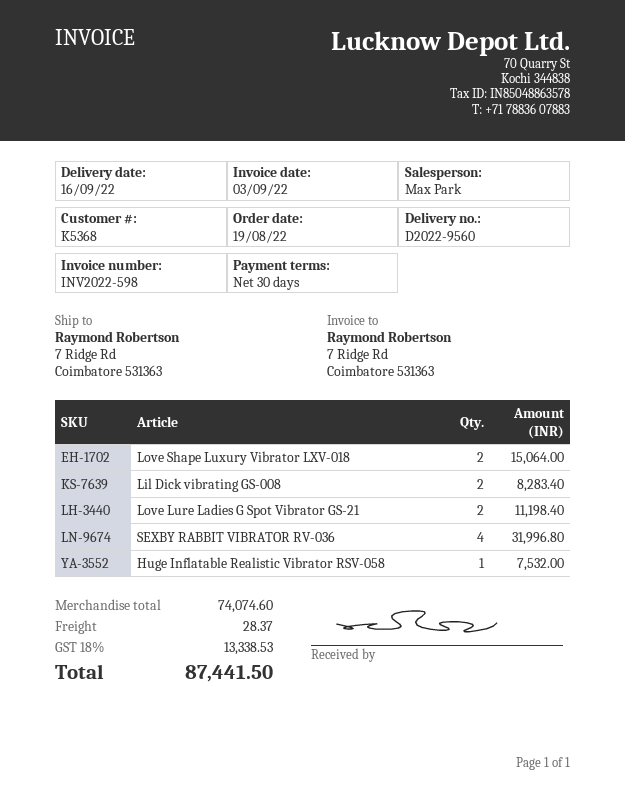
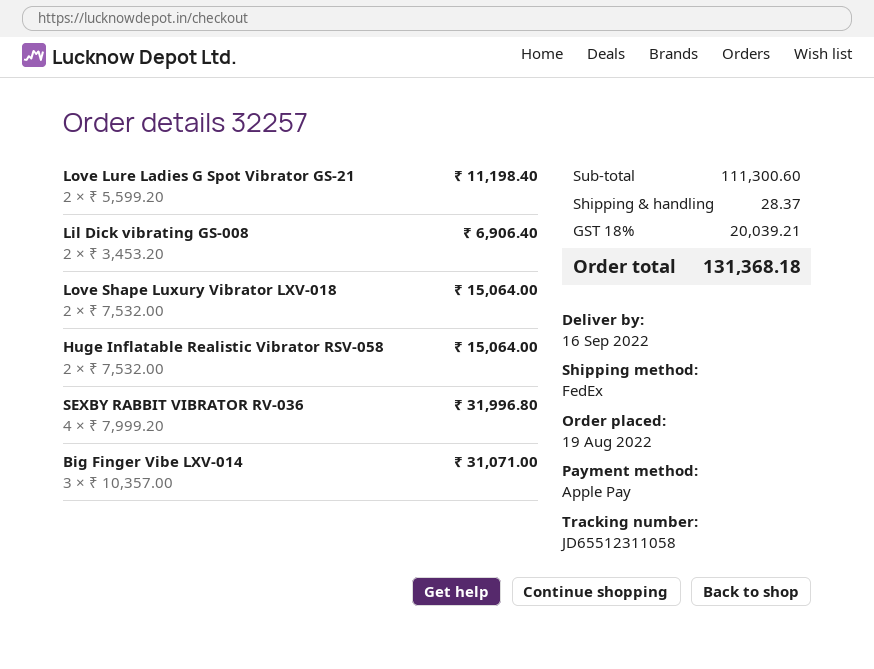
Lil Dick vibrating GS-008: 2 for 8283.40 -> 2 for 6906.40
Huge Inflatable Realistic Vibrator RSV-058: 1 for 7532.00 -> 2 for 15064.00
Big Finger Vibe LXV-014: none -> 3 for 31071.00
subtotal: 74074.60 -> 111300.60
tax: 18% = 13338.53 -> 18% = 20039.21
total: 87441.50 -> 131368.18

